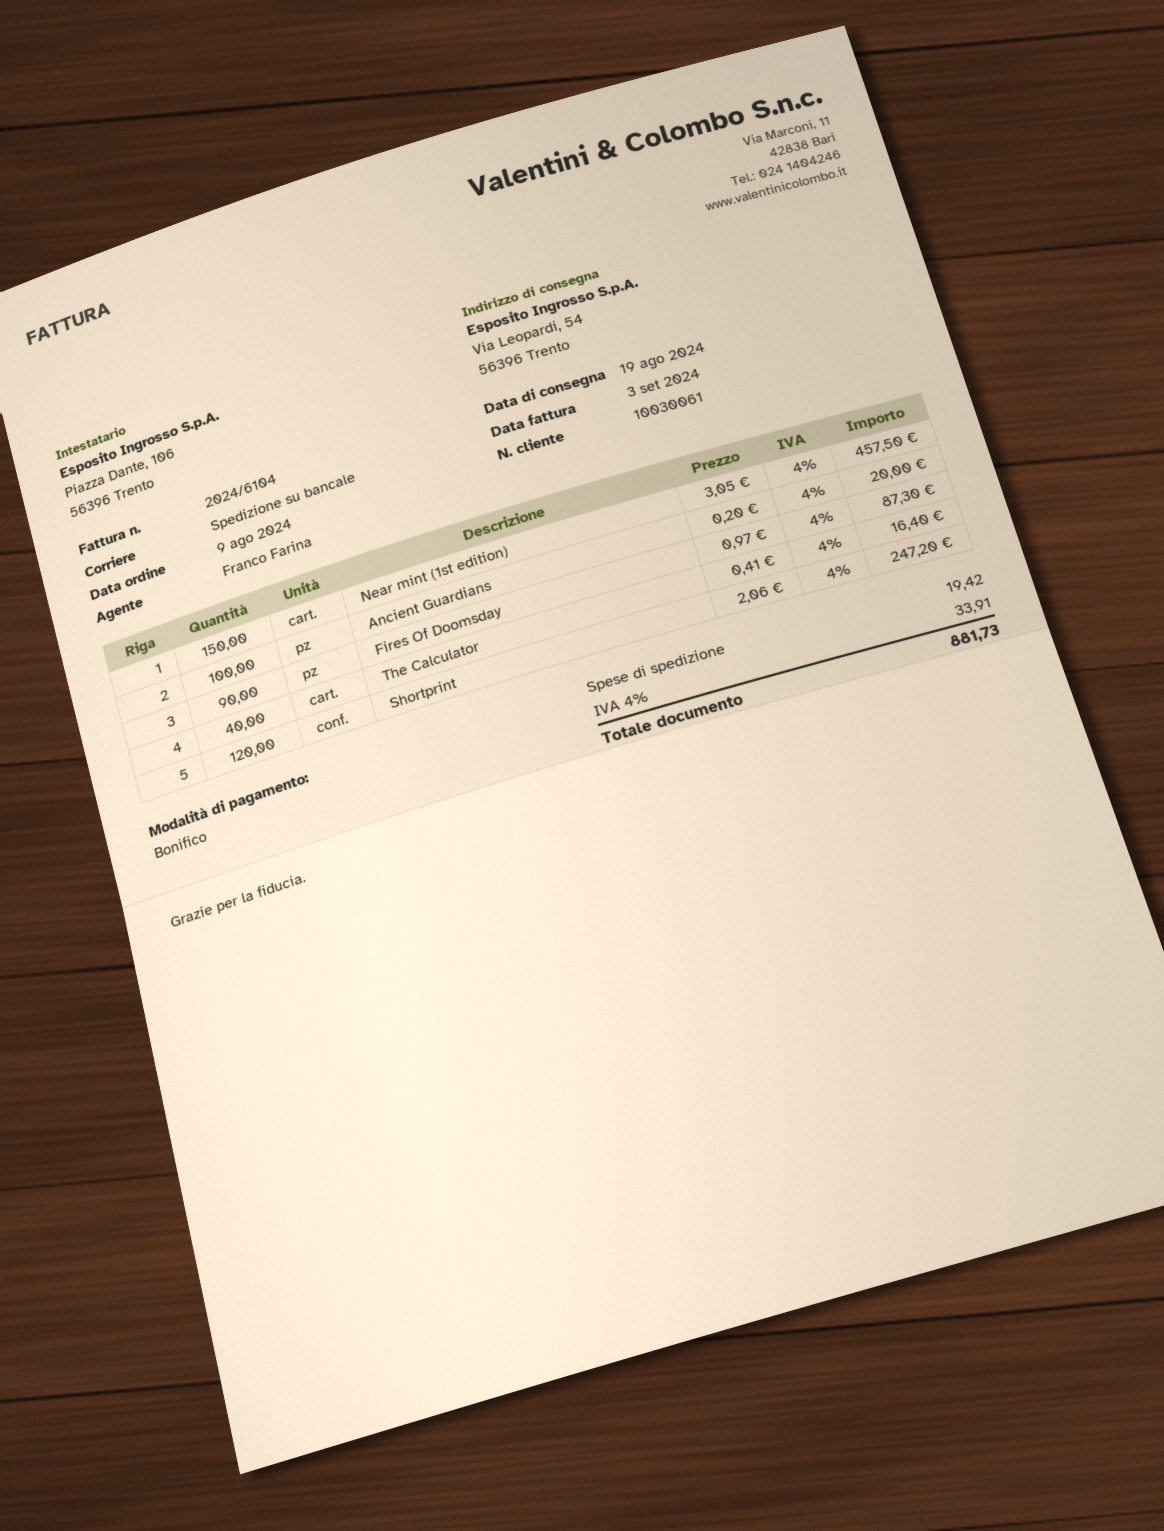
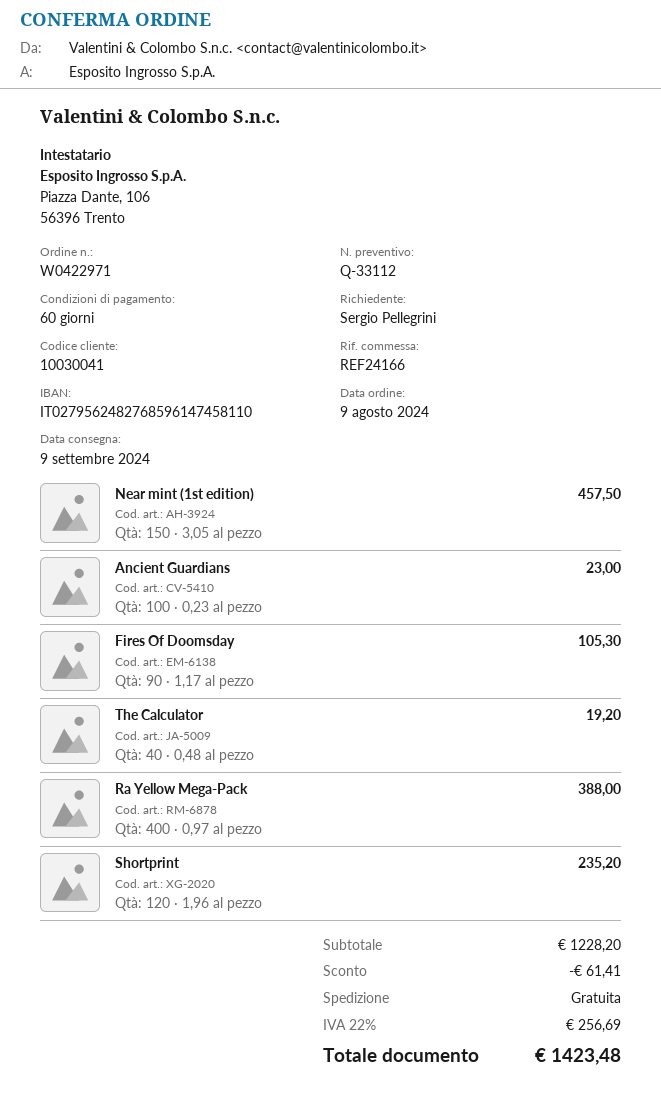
delivery date: 2024-08-19 -> 2024-09-09
customer number: 10030061 -> 10030041
Ancient Guardians: 100 x 0.20 = 20.00 -> 100 x 0.23 = 23.00
Fires Of Doomsday: 90 x 0.97 = 87.30 -> 90 x 1.17 = 105.30
The Calculator: 40 x 0.41 = 16.40 -> 40 x 0.48 = 19.20
Shortprint: 120 x 2.06 = 247.20 -> 120 x 1.96 = 235.20
Ra Yellow Mega-Pack: none -> 400 x 0.97 = 388.00
discount: none -> 61.41
shipping: 19.42 -> 0.00
tax: 4% = 33.91 -> 22% = 256.69
total: 881.73 -> 1423.48

